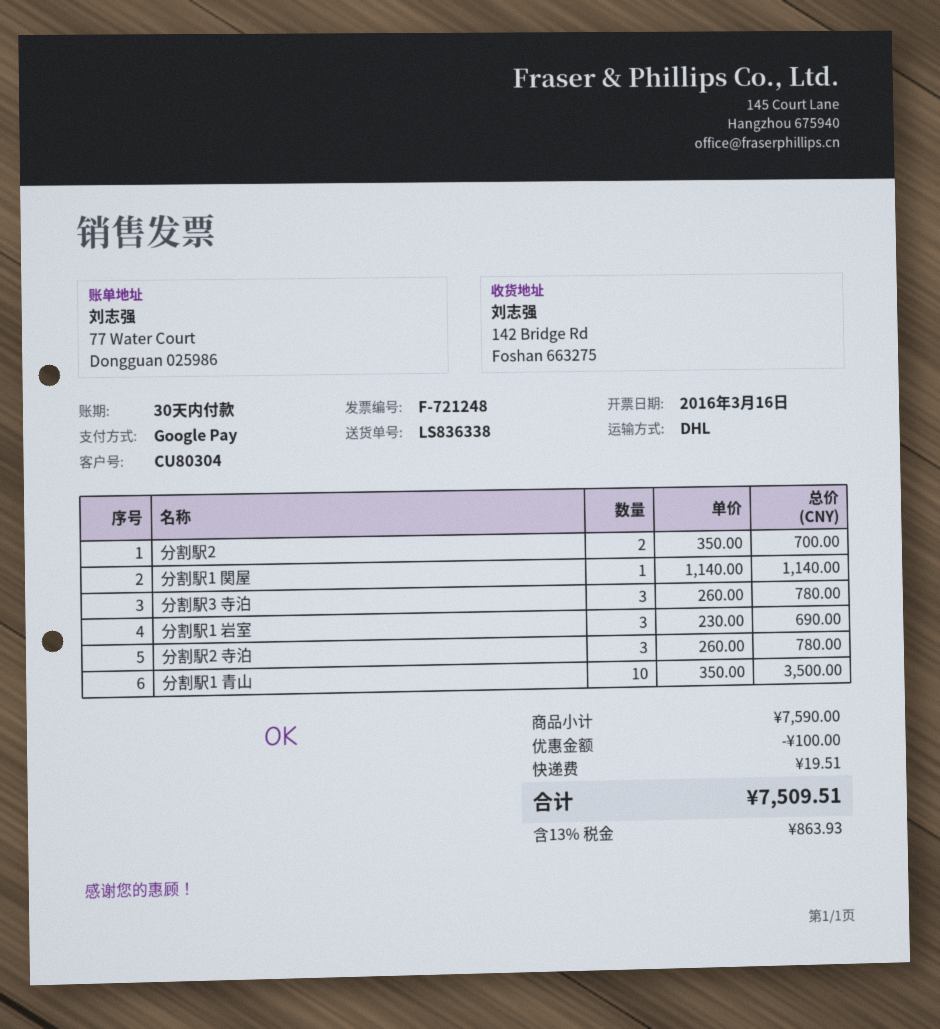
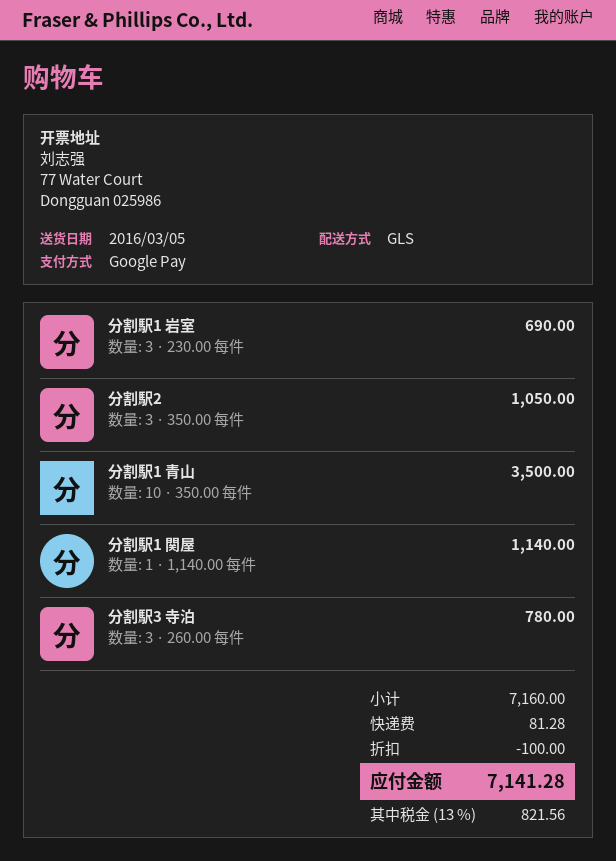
shipping method: DHL -> GLS
分割駅2: 2 x 350.00 = 700.00 -> 3 x 350.00 = 1050.00
分割駅2 寺泊: 3 x 260.00 = 780.00 -> none
subtotal: 7590.00 -> 7160.00
shipping: 19.51 -> 81.28
tax: 13% = 863.93 -> 13% = 821.56
total: 7509.51 -> 7141.28

